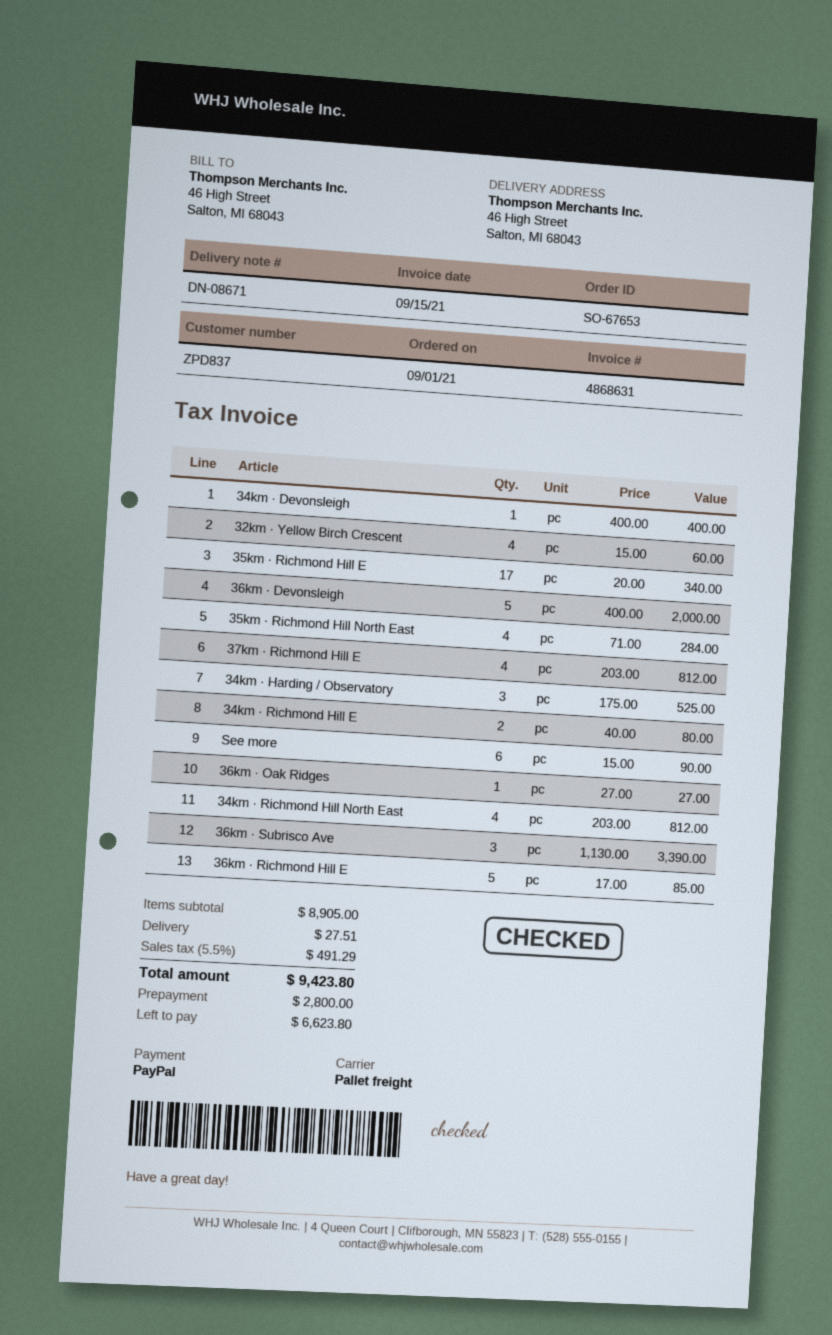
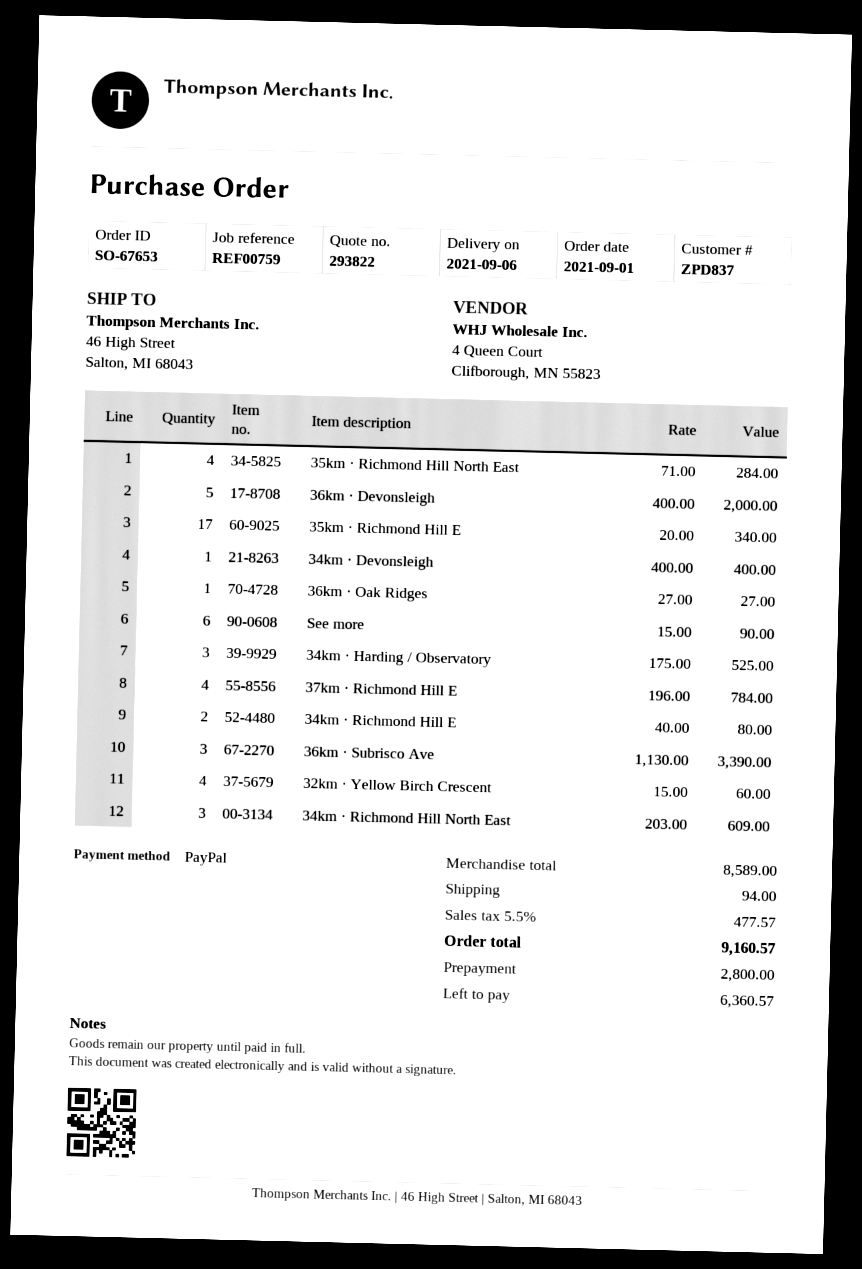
37km · Richmond Hill E: 4 x 203.00 = 812.00 -> 4 x 196.00 = 784.00
34km · Richmond Hill North East: 4 x 203.00 = 812.00 -> 3 x 203.00 = 609.00
36km · Richmond Hill E: 5 x 17.00 = 85.00 -> none
subtotal: 8905.00 -> 8589.00
shipping: 27.51 -> 94.00
tax: 5.5% = 491.29 -> 5.5% = 477.57
total: 9423.80 -> 9160.57
balance: 6623.80 -> 6360.57

